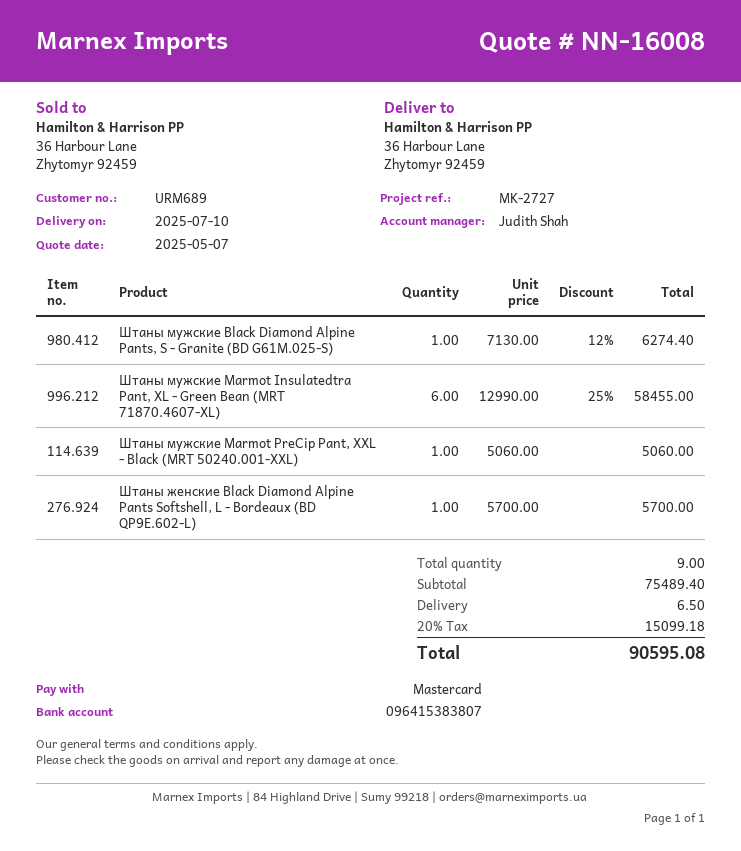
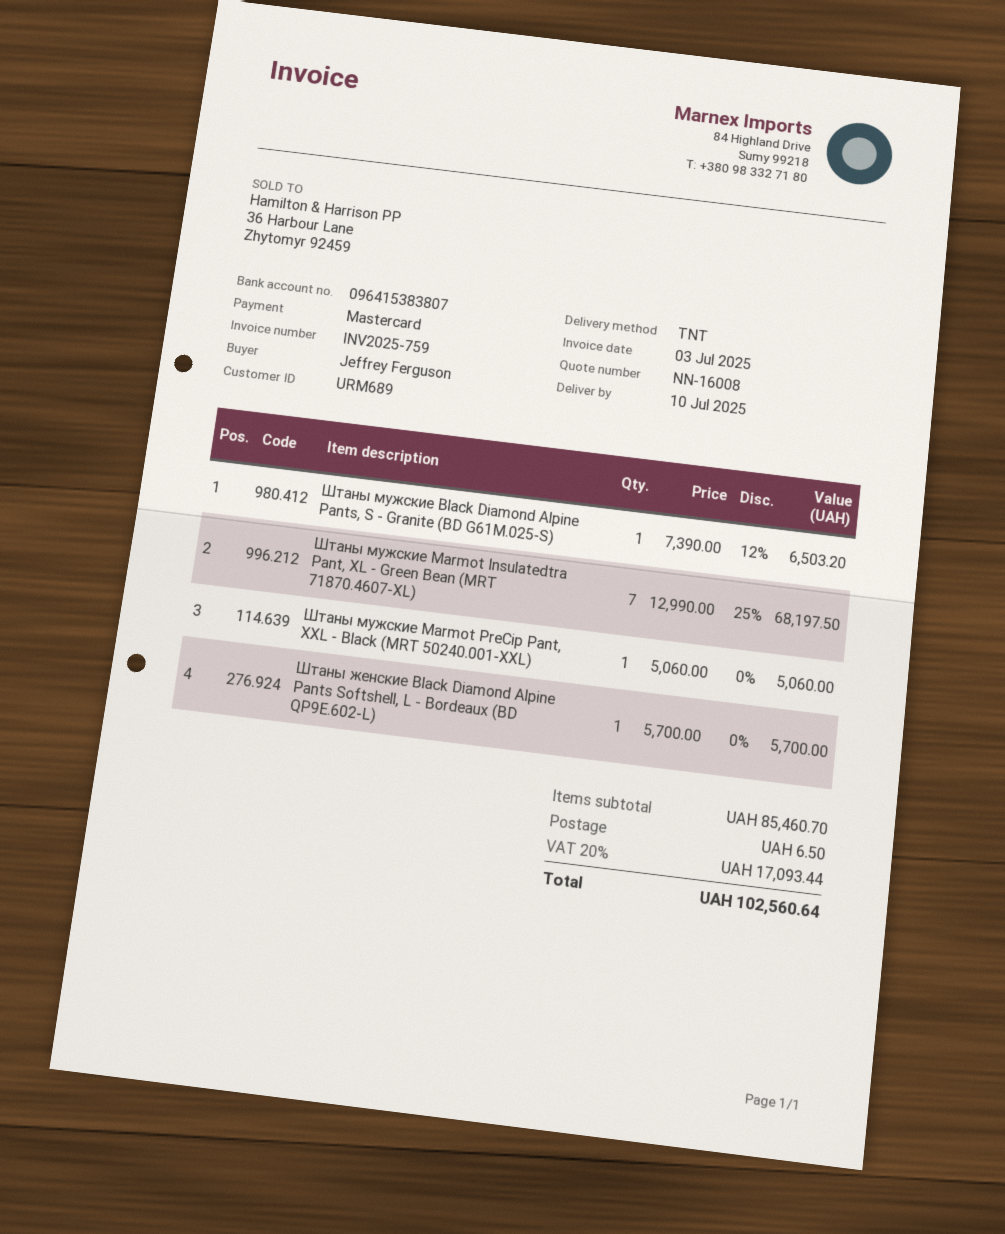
Штаны мужские Black Diamond Alpine Pants, S - Granite (BD G61M.025-S): 1 x 7130.00 - 12% = 6274.40 -> 1 x 7390.00 - 12% = 6503.20
Штаны мужские Marmot Insulatedtra Pant, XL - Green Bean (MRT 71870.4607-XL): 6 x 12990.00 - 25% = 58455.00 -> 7 x 12990.00 - 25% = 68197.50
subtotal: 75489.40 -> 85460.70
tax: 20% = 15099.18 -> 20% = 17093.44
total: 90595.08 -> 102560.64

